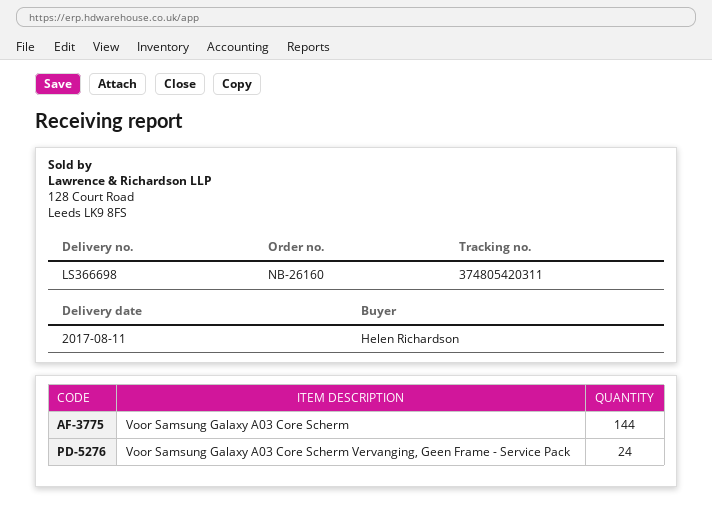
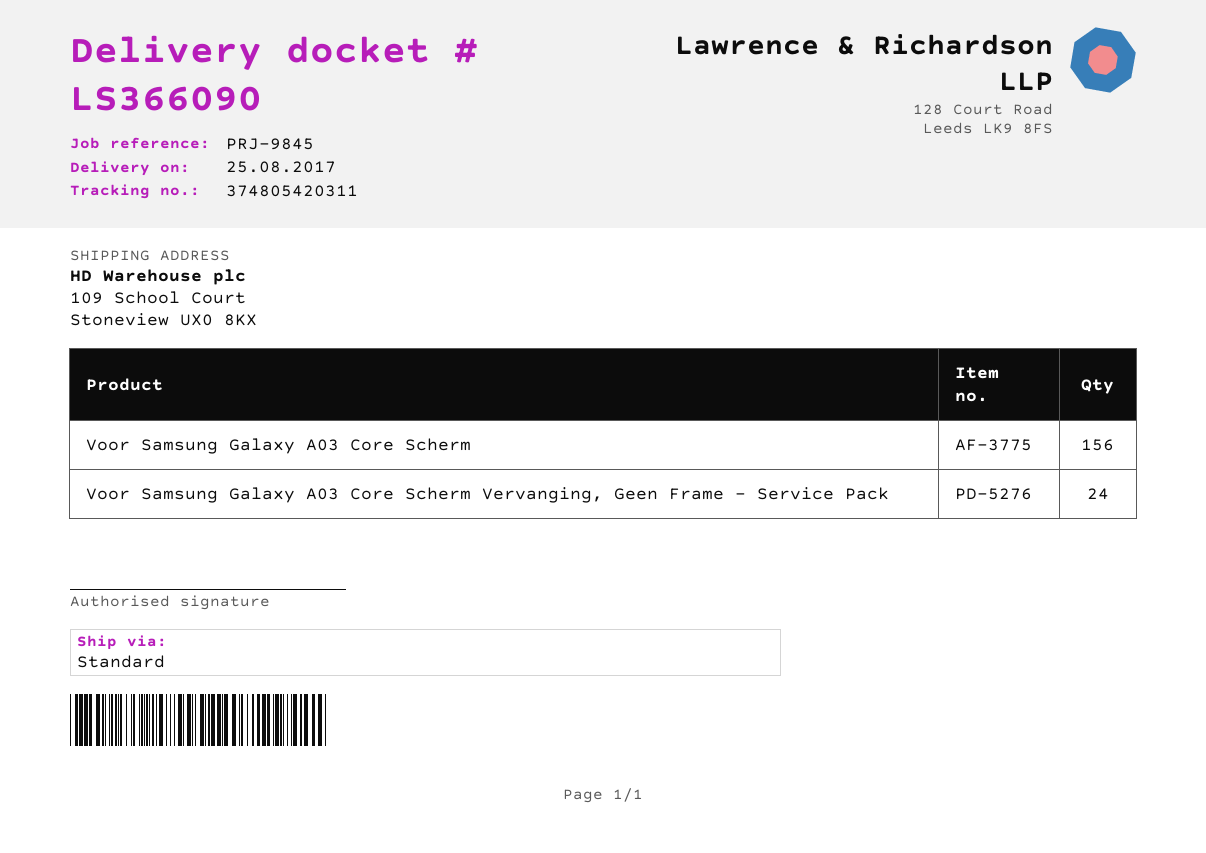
delivery note number: LS366698 -> LS366090
delivery date: 2017-08-11 -> 2017-08-25
Voor Samsung Galaxy A03 Core Scherm: 144 -> 156

